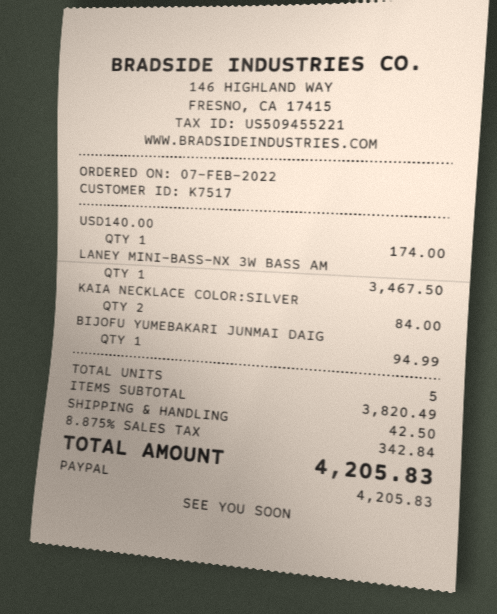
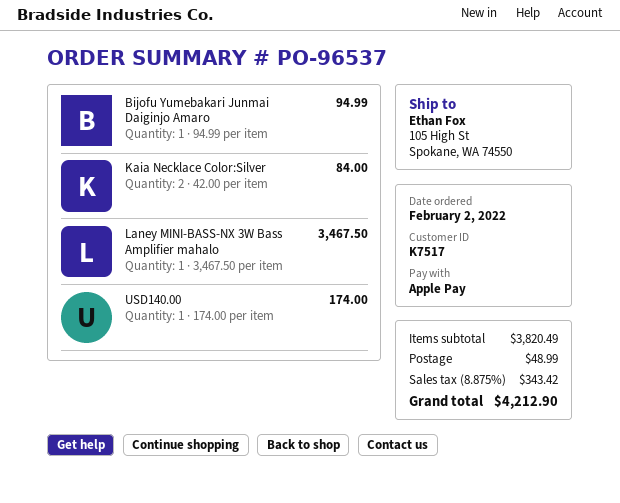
order date: 2022-02-07 -> 2022-02-02
payment method: PayPal -> Apple Pay
shipping: 42.50 -> 48.99
tax: 8.875% = 342.84 -> 8.875% = 343.42
total: 4205.83 -> 4212.90

